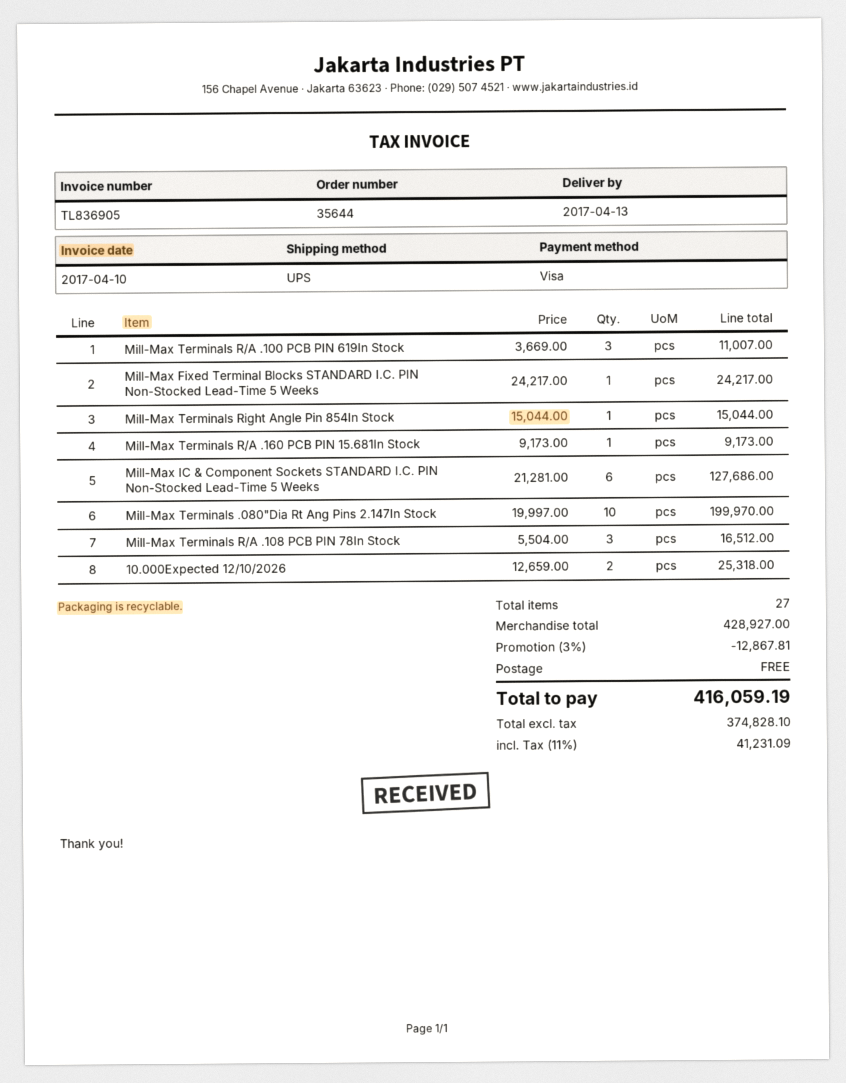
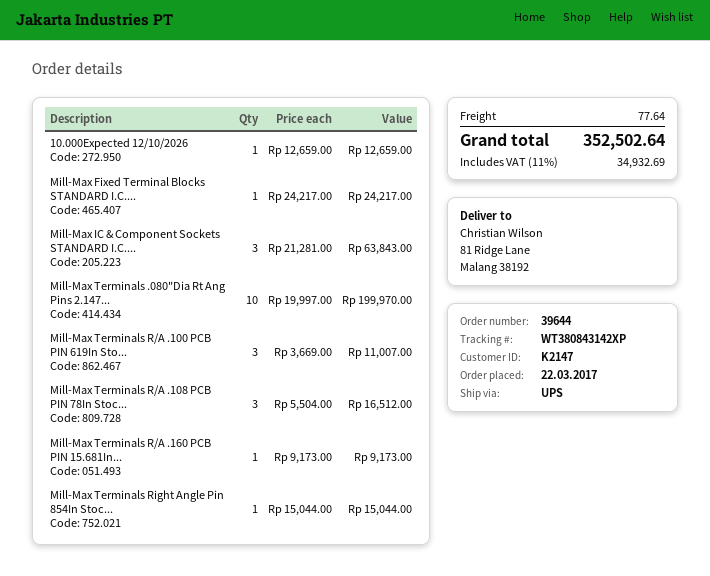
order number: 35644 -> 39644
Mill-Max IC & Component Sockets STANDARD I.C. PIN Non-Stocked Lead-Time 5 Weeks: 6 x 21281.00 = 127686.00 -> 3 x 21281.00 = 63843.00
10.000Expected 12/10/2026: 2 x 12659.00 = 25318.00 -> 1 x 12659.00 = 12659.00
discount: 3% = 12867.81 -> none
shipping: 0.00 -> 77.64
tax: 11% = 41231.09 -> 11% = 34932.69
total: 416059.19 -> 352502.64

